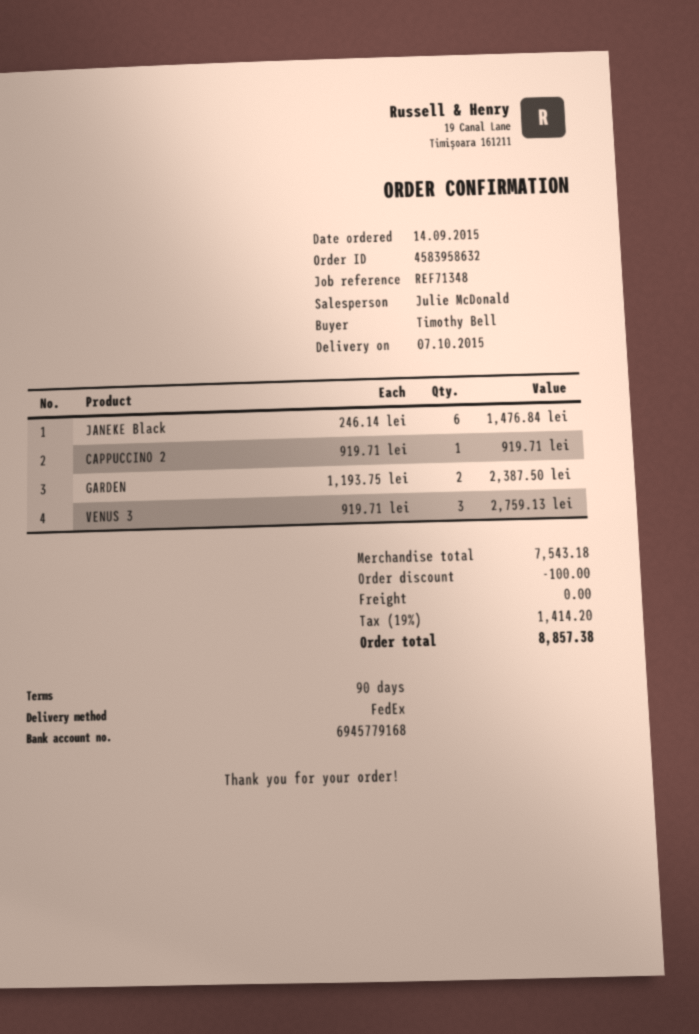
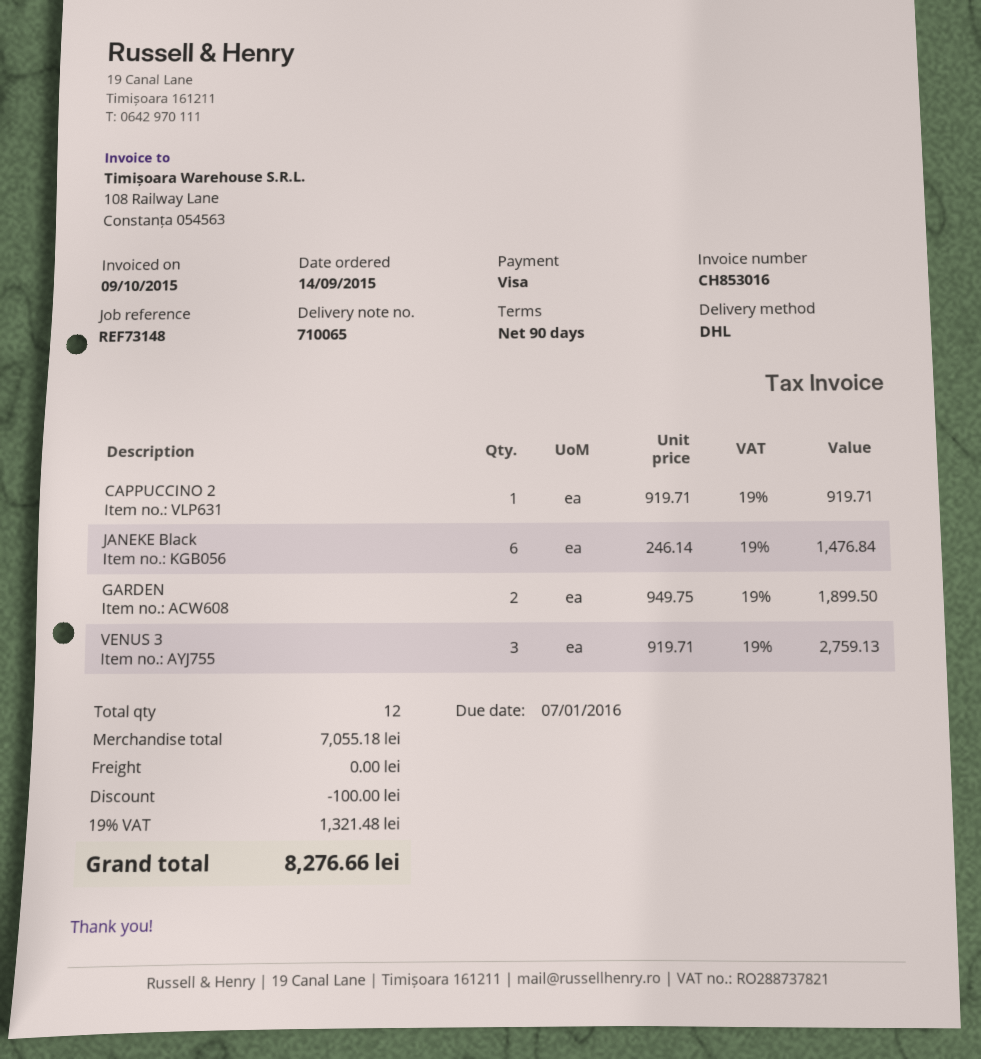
reference: REF71348 -> REF73148
shipping method: FedEx -> DHL
GARDEN: 2 x 1193.75 = 2387.50 -> 2 x 949.75 = 1899.50
subtotal: 7543.18 -> 7055.18
tax: 19% = 1414.20 -> 19% = 1321.48
total: 8857.38 -> 8276.66

